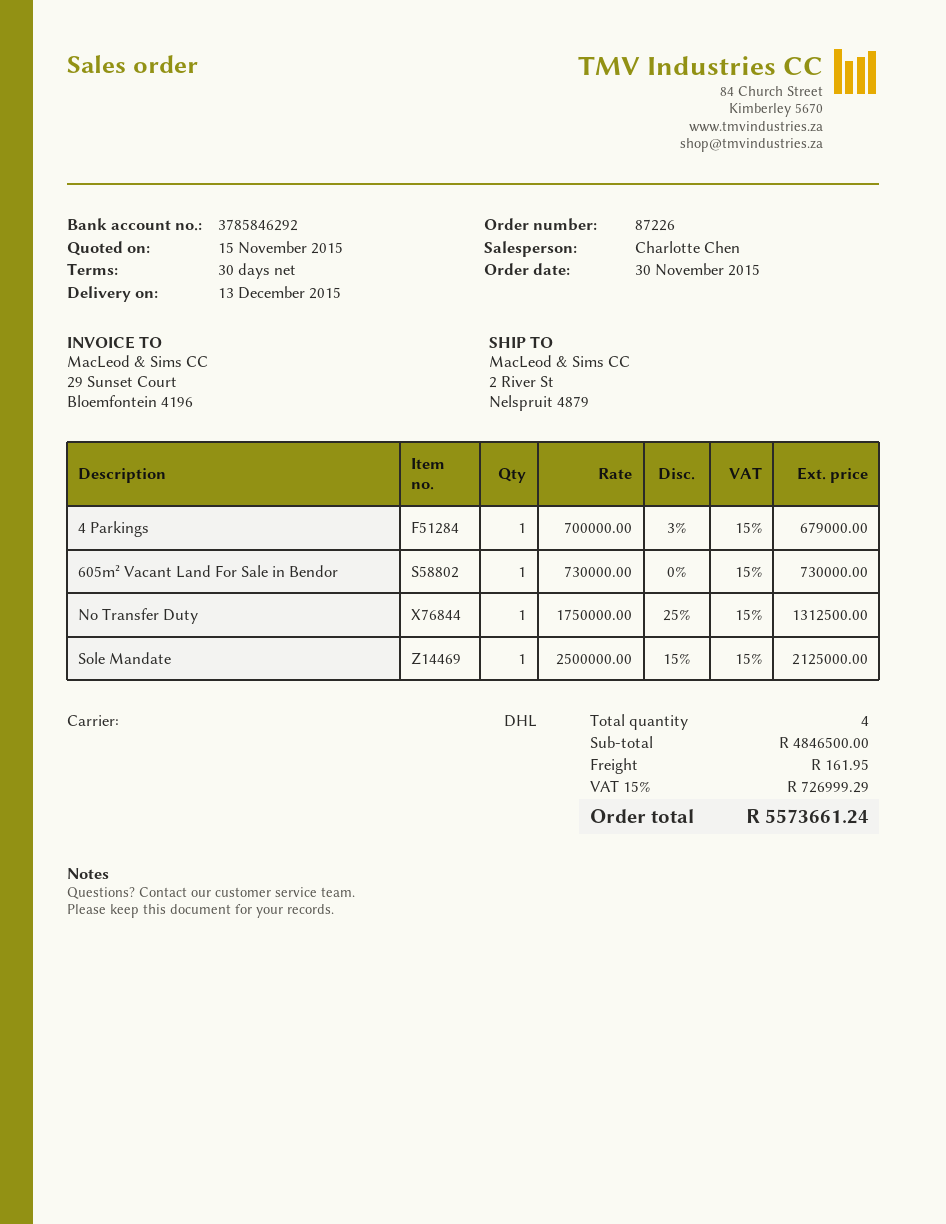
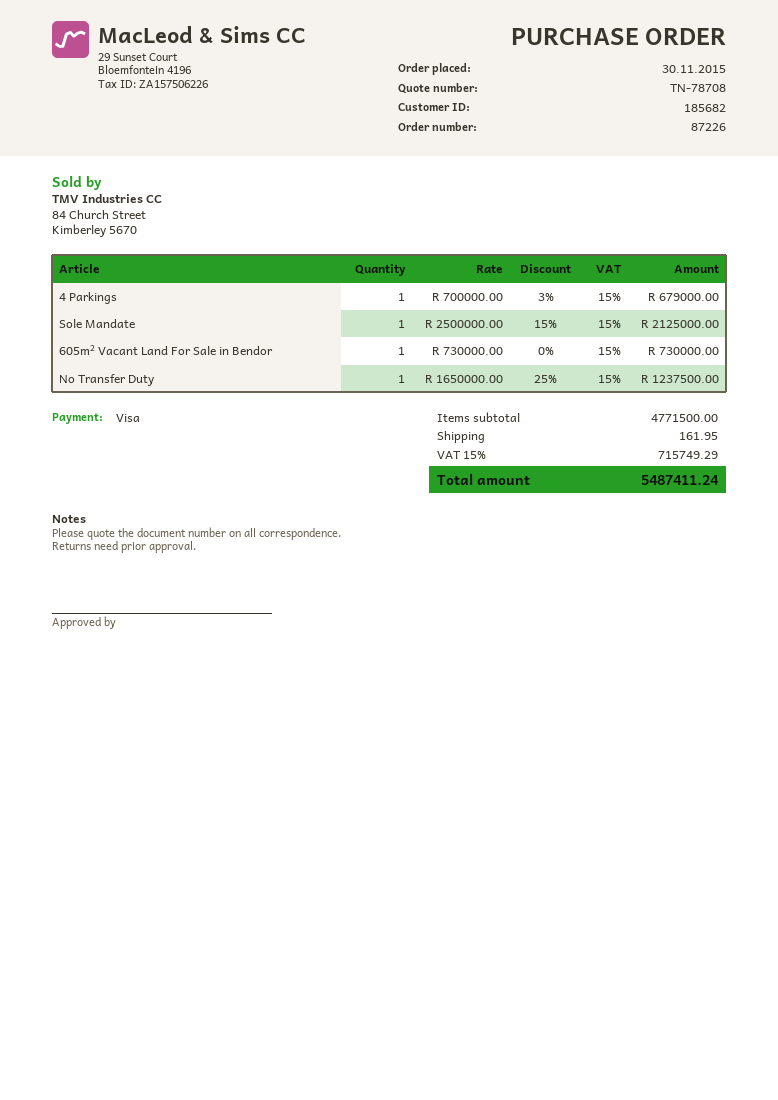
No Transfer Duty: 1 x 1750000.00 - 25% = 1312500.00 -> 1 x 1650000.00 - 25% = 1237500.00
subtotal: 4846500.00 -> 4771500.00
tax: 15% = 726999.29 -> 15% = 715749.29
total: 5573661.24 -> 5487411.24

